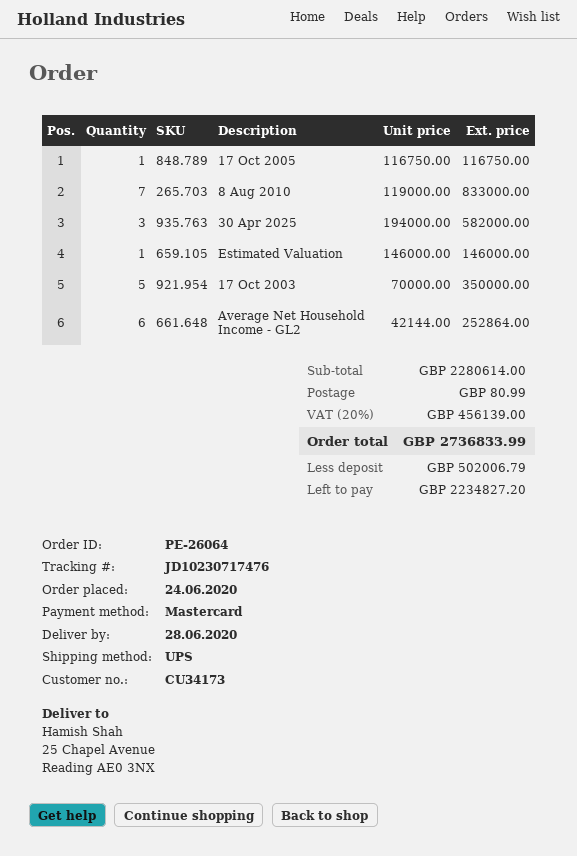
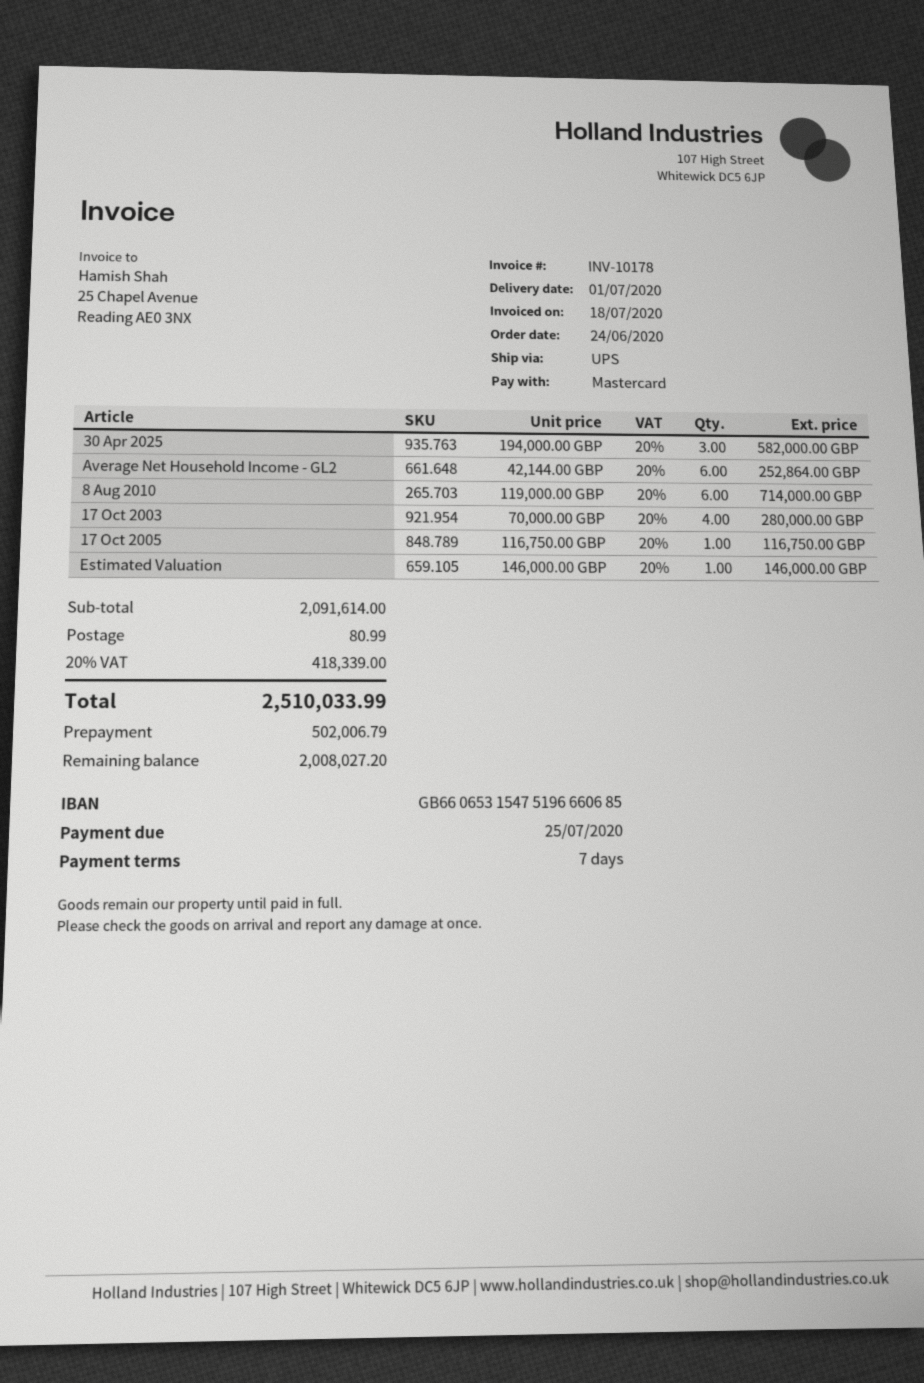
delivery date: 2020-06-28 -> 2020-07-01
8 Aug 2010: 7 x 119000.00 = 833000.00 -> 6 x 119000.00 = 714000.00
17 Oct 2003: 5 x 70000.00 = 350000.00 -> 4 x 70000.00 = 280000.00
subtotal: 2280614.00 -> 2091614.00
tax: 20% = 456139.00 -> 20% = 418339.00
total: 2736833.99 -> 2510033.99
balance: 2234827.20 -> 2008027.20

